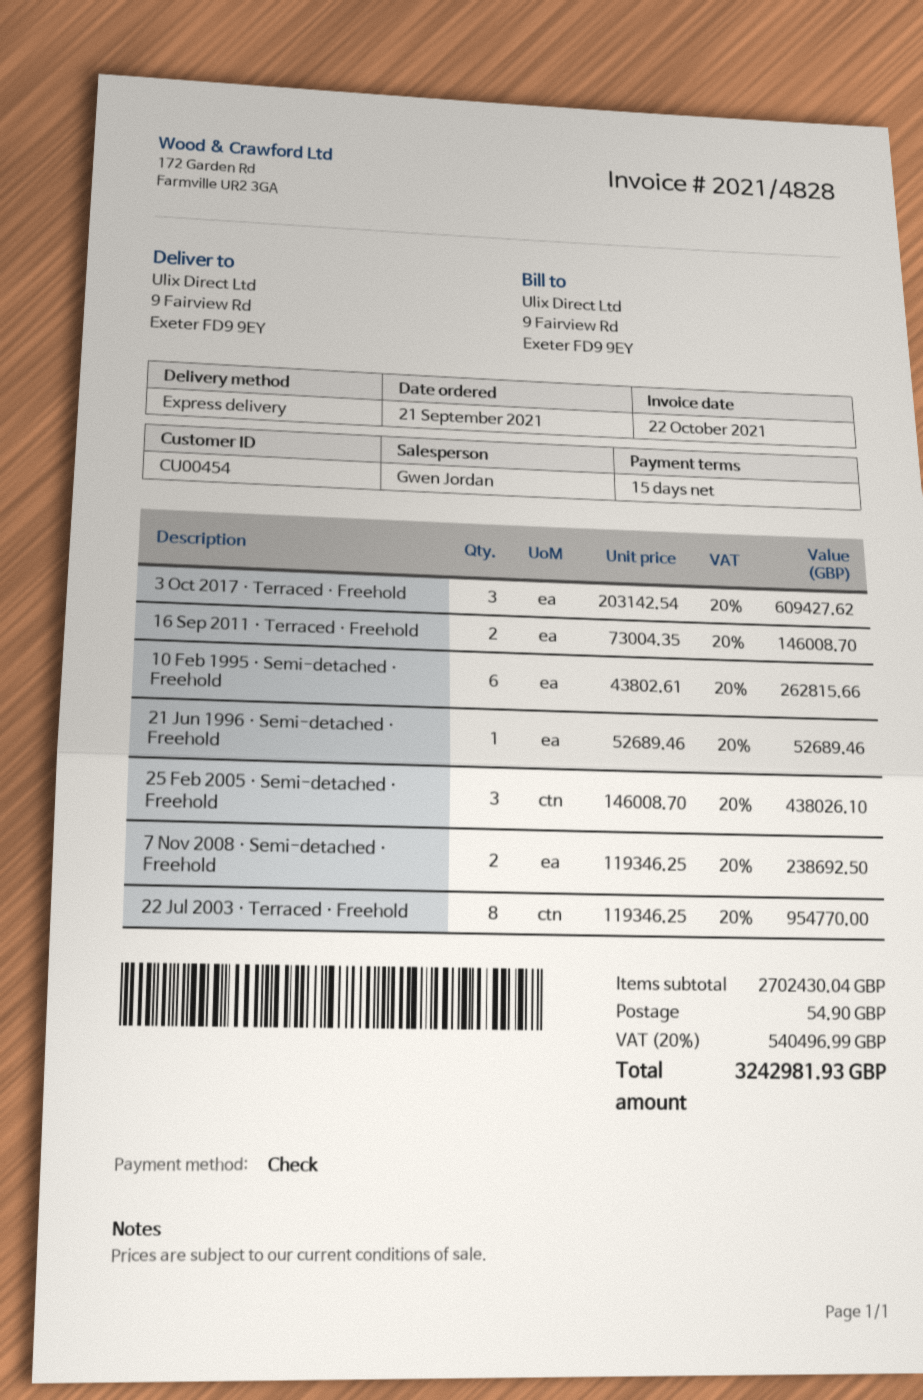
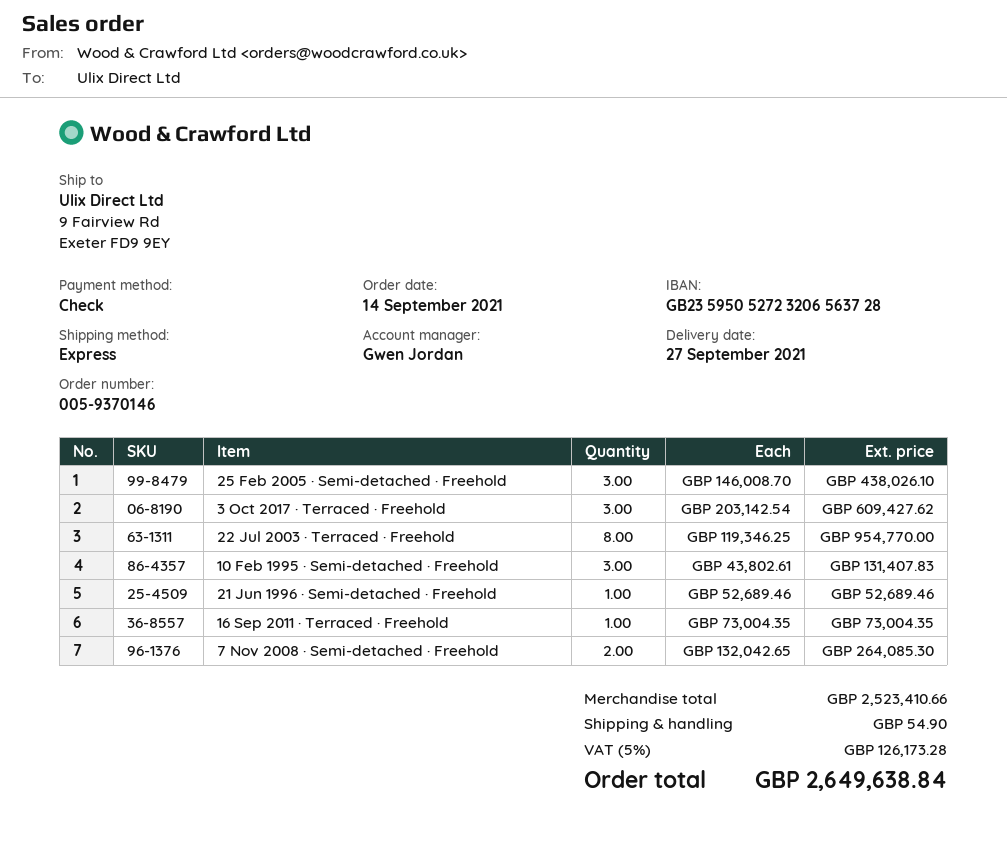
order date: 2021-09-21 -> 2021-09-14
16 Sep 2011 · Terraced · Freehold: 2 x 73004.35 = 146008.70 -> 1 x 73004.35 = 73004.35
10 Feb 1995 · Semi-detached · Freehold: 6 x 43802.61 = 262815.66 -> 3 x 43802.61 = 131407.83
7 Nov 2008 · Semi-detached · Freehold: 2 x 119346.25 = 238692.50 -> 2 x 132042.65 = 264085.30
subtotal: 2702430.04 -> 2523410.66
tax: 20% = 540496.99 -> 5% = 126173.28
total: 3242981.93 -> 2649638.84

